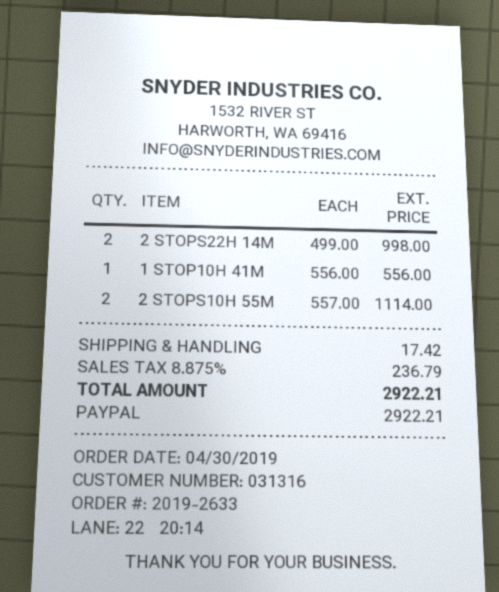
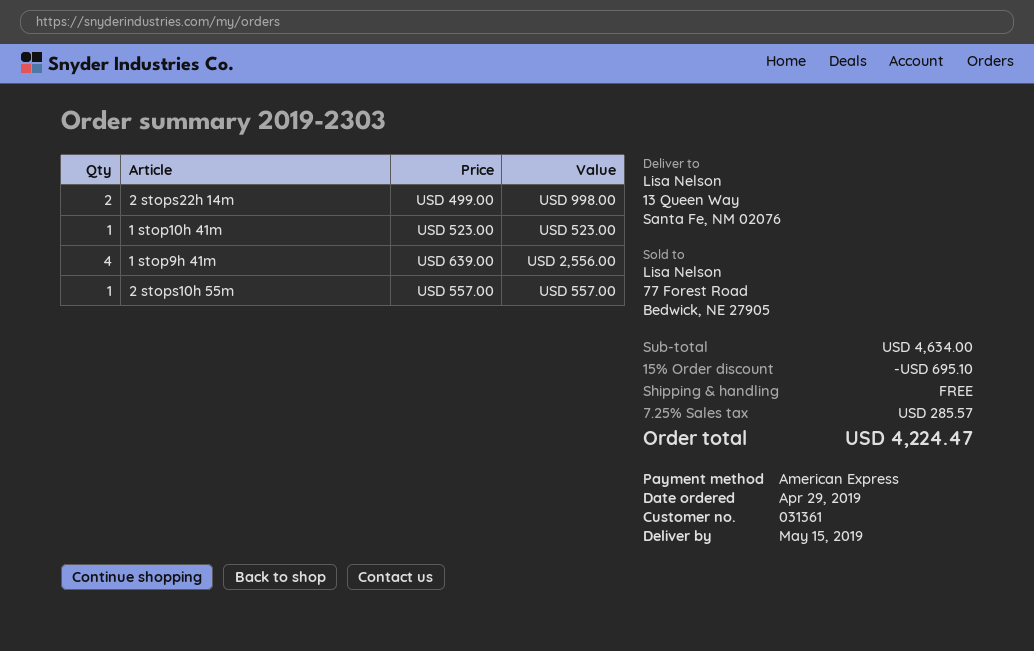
order number: 2019-2633 -> 2019-2303
order date: 2019-04-30 -> 2019-04-29
customer number: 031316 -> 031361
payment method: PayPal -> American Express
1 STOP10H 41M: 1 x 556.00 = 556.00 -> 1 x 523.00 = 523.00
2 STOPS10H 55M: 2 x 557.00 = 1114.00 -> 1 x 557.00 = 557.00
1 stop9h 41m: none -> 4 x 639.00 = 2556.00
discount: none -> 15% = 695.10
shipping: 17.42 -> 0.00
tax: 8.875% = 236.79 -> 7.25% = 285.57
total: 2922.21 -> 4224.47

